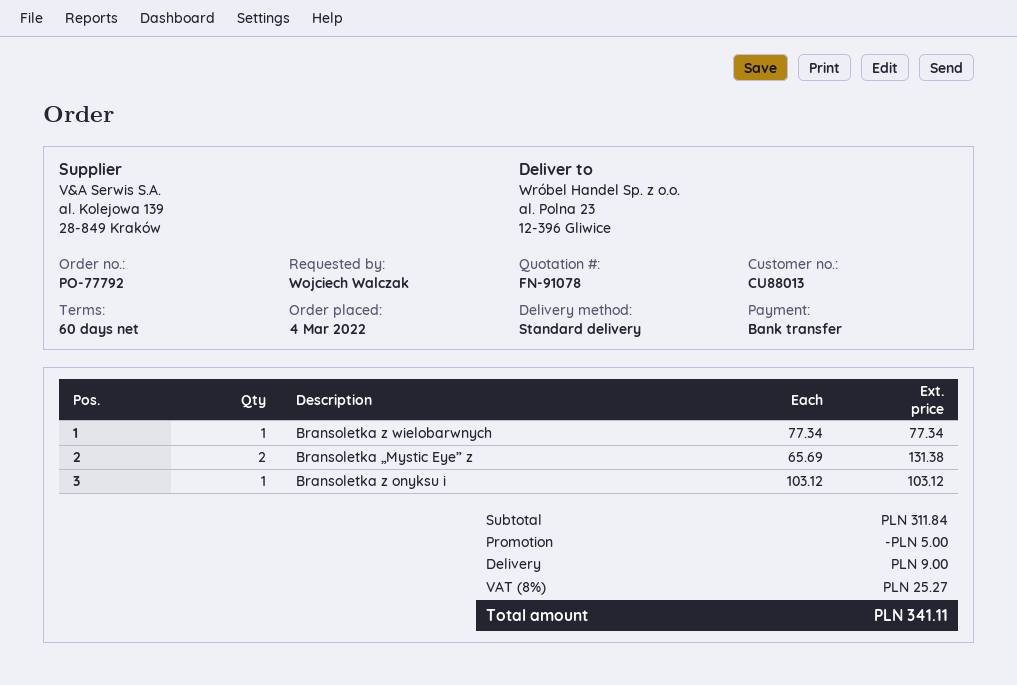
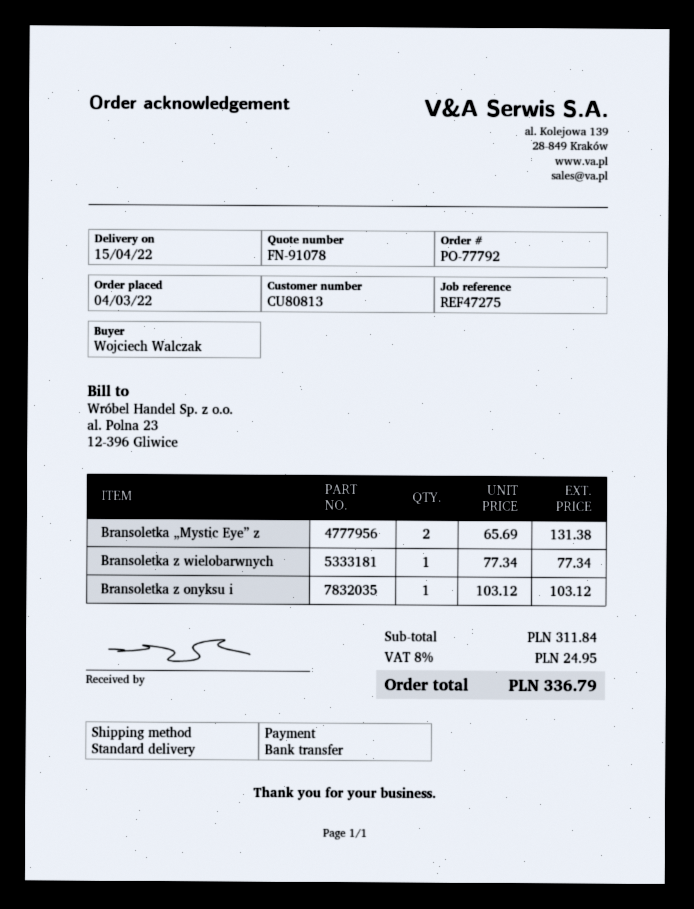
customer number: CU88013 -> CU80813
discount: 5.00 -> none
shipping: 9.00 -> none
tax: 8% = 25.27 -> 8% = 24.95
total: 341.11 -> 336.79

